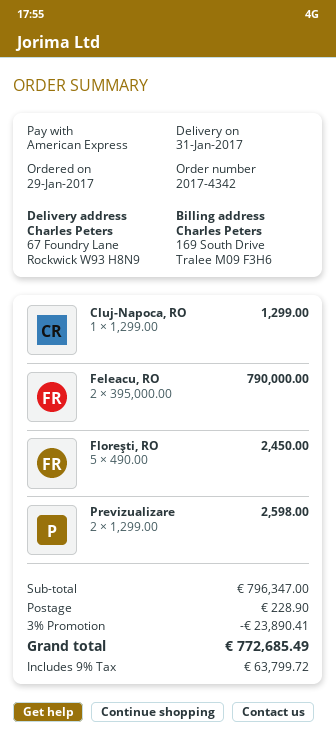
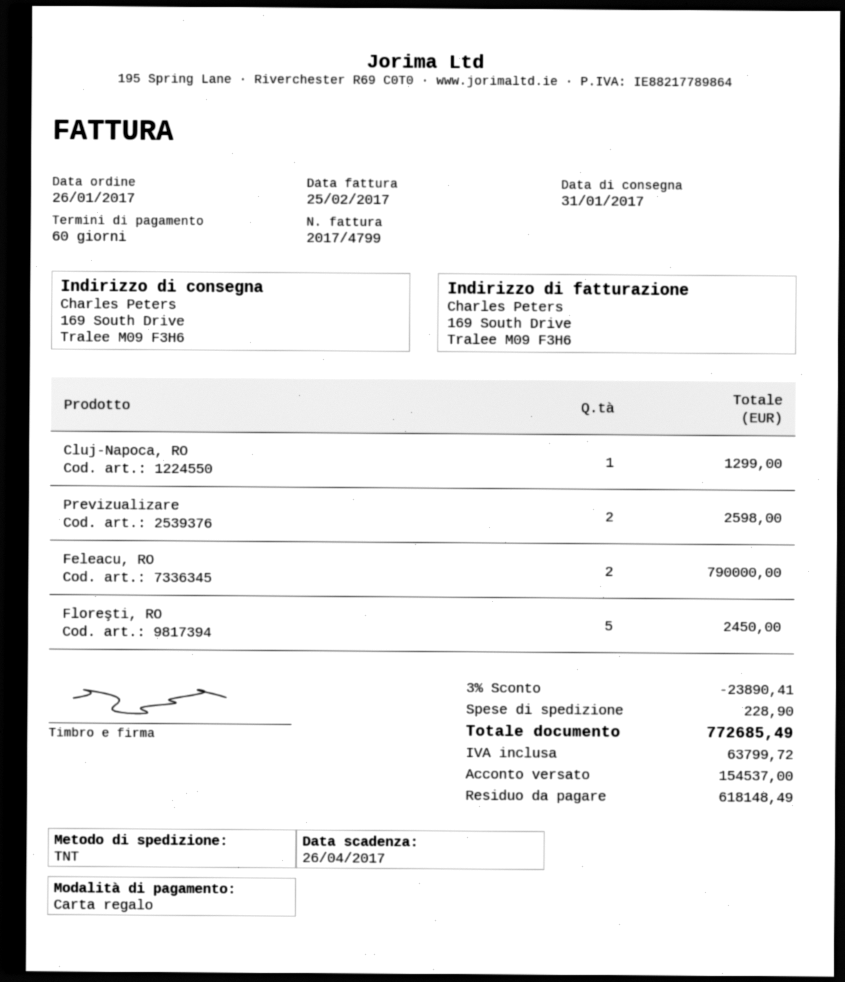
order date: 2017-01-29 -> 2017-01-26
payment method: American Express -> gift card
ship to: 67 Foundry Lane, Rockwick W93 H8N9 -> 169 South Drive, Tralee M09 F3H6

